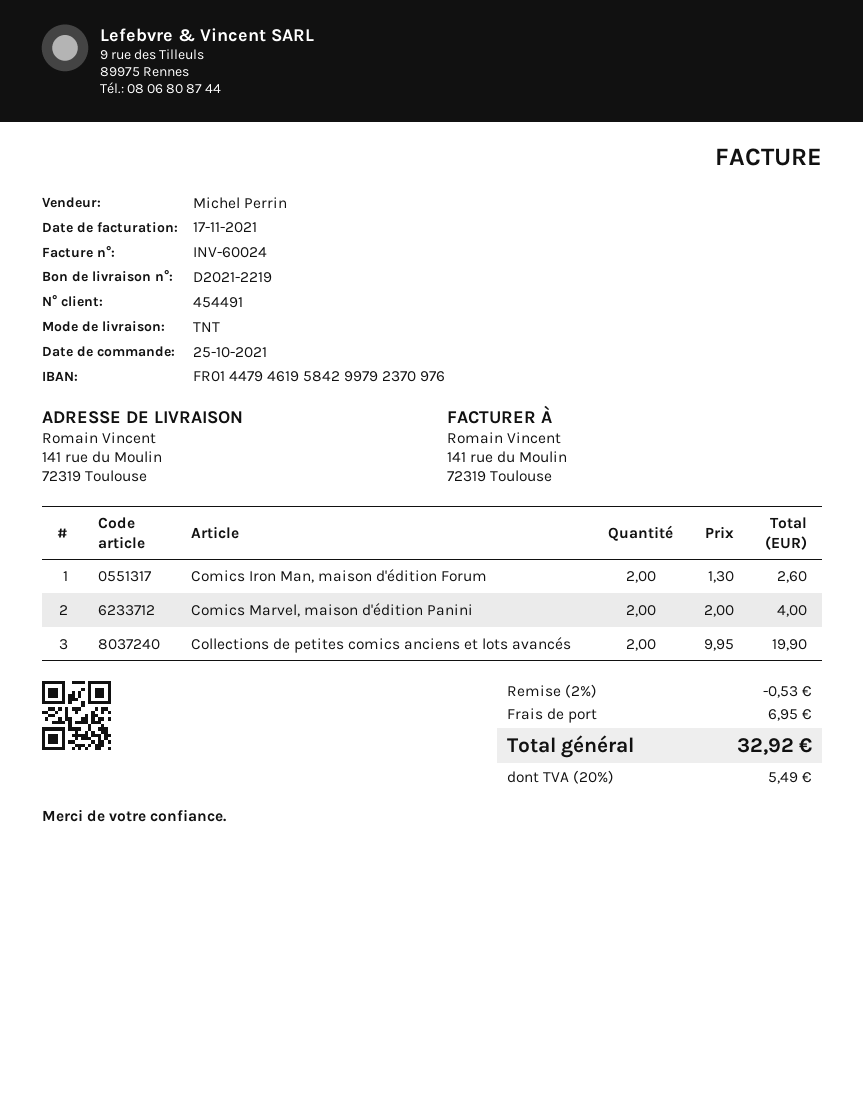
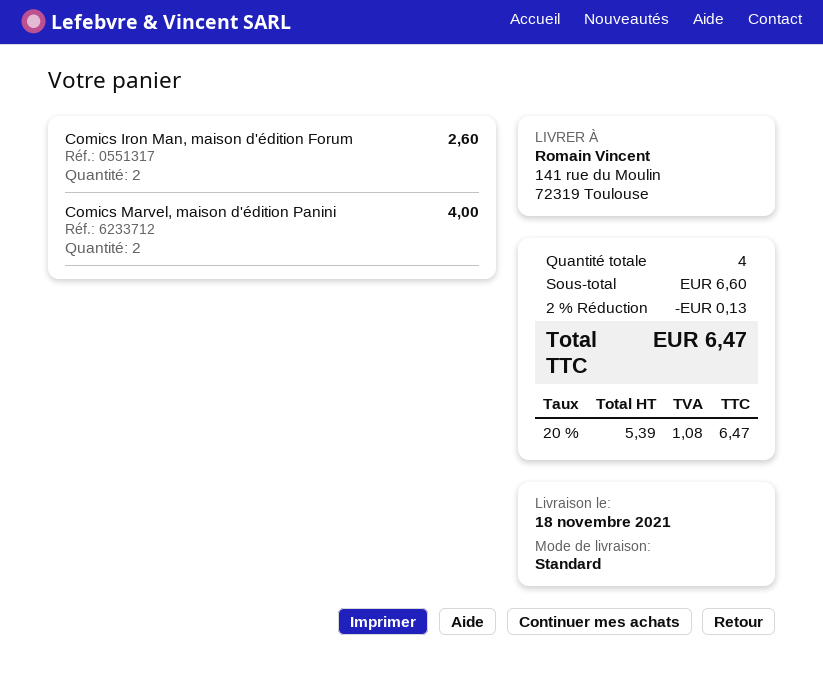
shipping method: TNT -> standard
Collections de petites comics anciens et lots avancés: 2 for 19.90 -> none
discount: 2% = 0.53 -> 2% = 0.13
shipping: 6.95 -> none
tax: 20% = 5.49 -> 20% = 1.08
total: 32.92 -> 6.47

